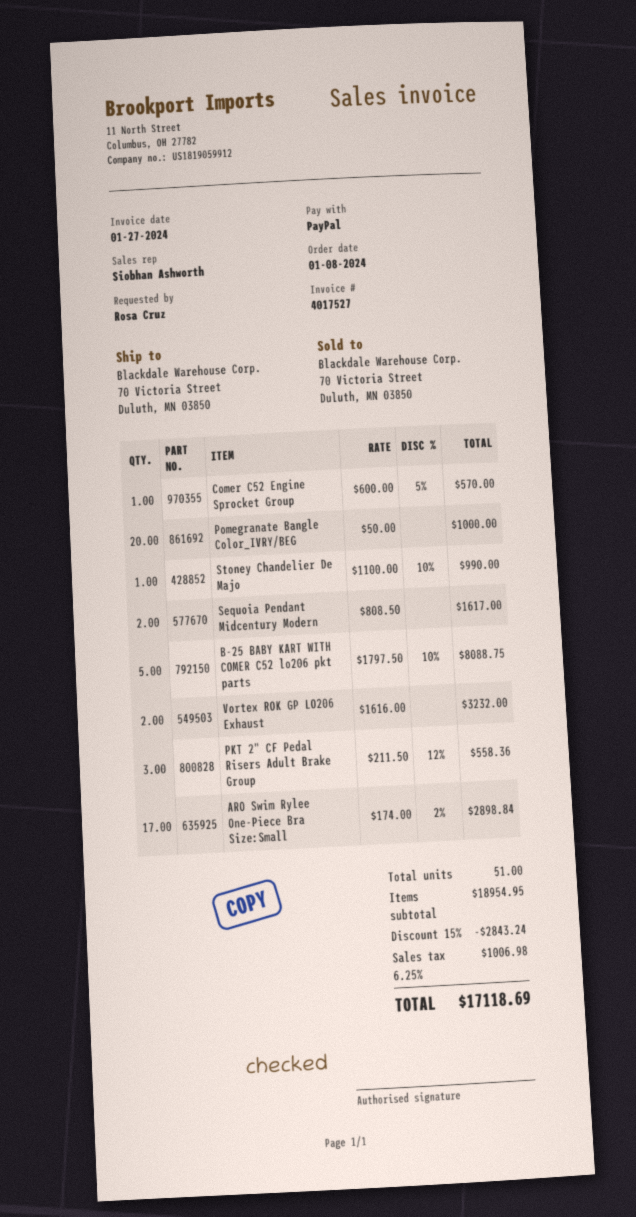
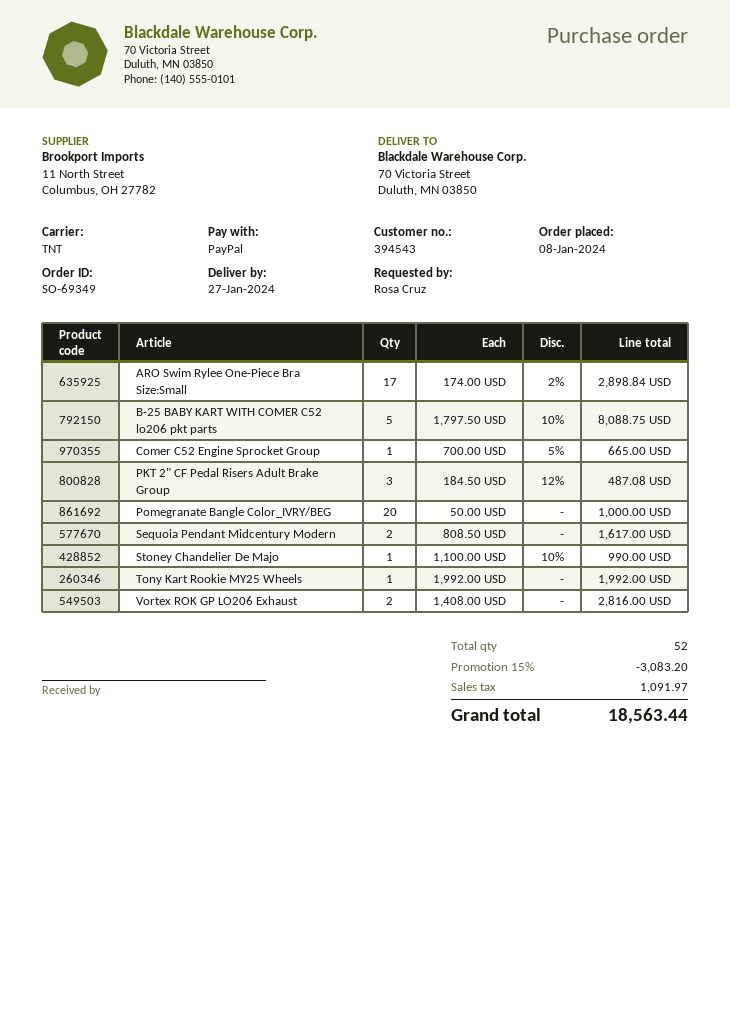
Comer C52 Engine Sprocket Group: 1 x 600.00 - 5% = 570.00 -> 1 x 700.00 - 5% = 665.00
Vortex ROK GP LO206 Exhaust: 2 x 1616.00 = 3232.00 -> 2 x 1408.00 = 2816.00
PKT 2" CF Pedal Risers Adult Brake Group: 3 x 211.50 - 12% = 558.36 -> 3 x 184.50 - 12% = 487.08
Tony Kart Rookie MY25 Wheels: none -> 1 x 1992.00 = 1992.00
total quantity: 51 -> 52
discount: 15% = 2843.24 -> 15% = 3083.20
tax: 1006.98 -> 1091.97
total: 17118.69 -> 18563.44

